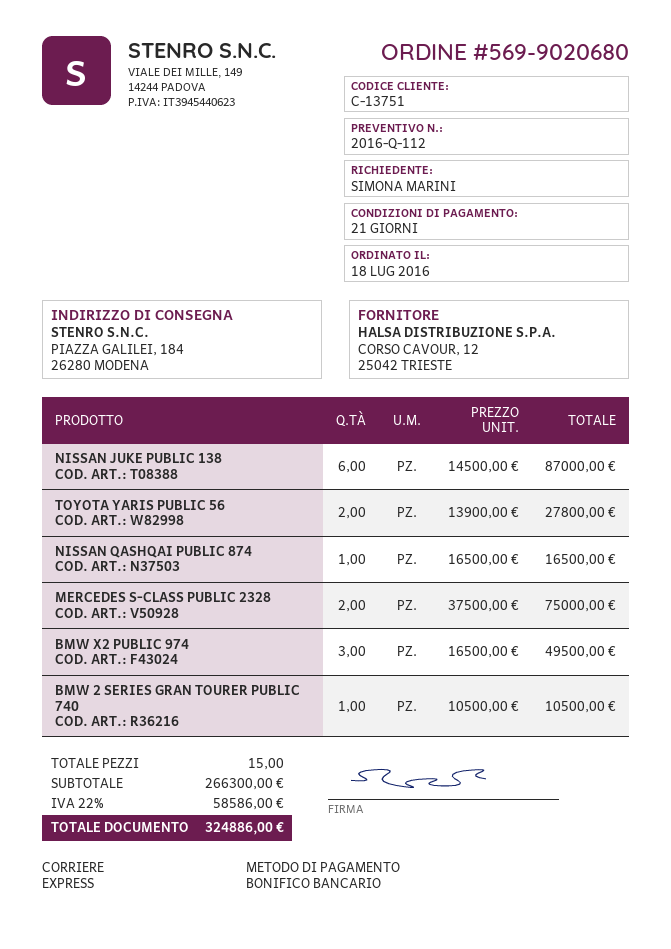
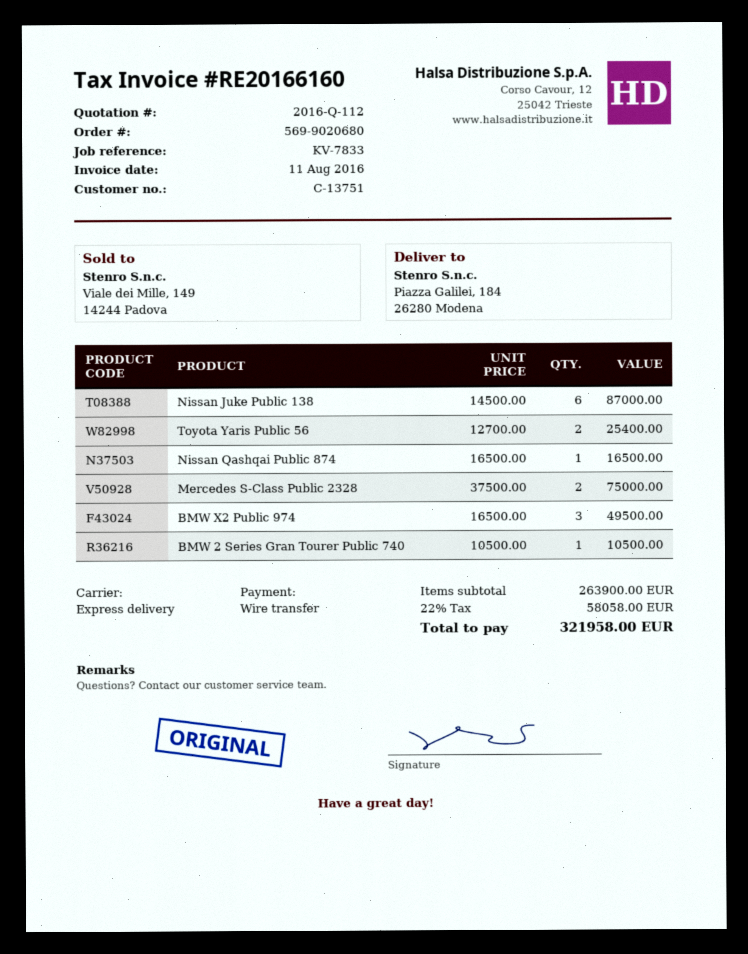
TOYOTA YARIS PUBLIC 56: 2 x 13900.00 = 27800.00 -> 2 x 12700.00 = 25400.00
subtotal: 266300.00 -> 263900.00
tax: 22% = 58586.00 -> 22% = 58058.00
total: 324886.00 -> 321958.00

